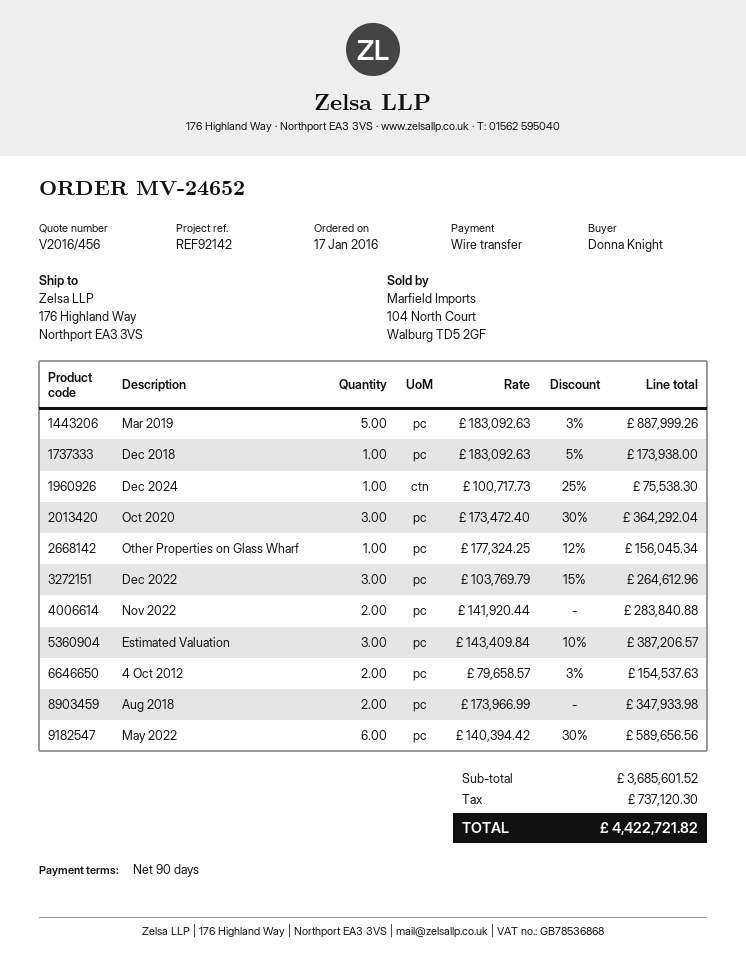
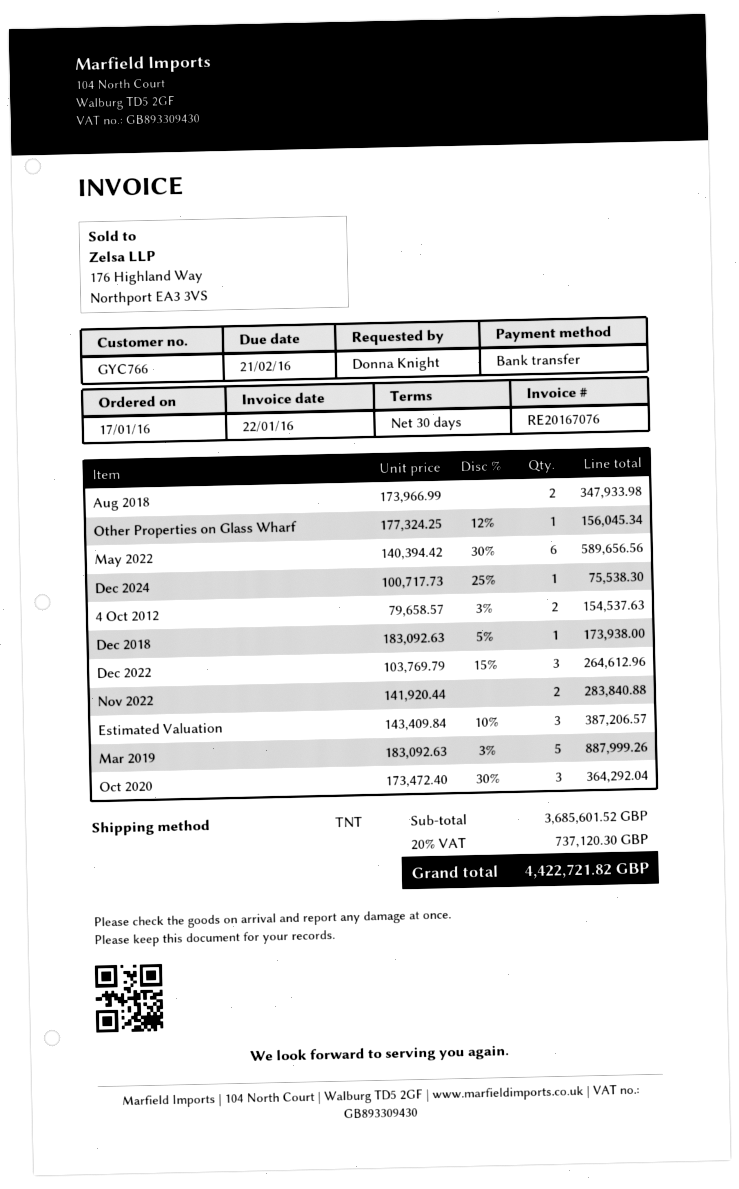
payment terms: 90 days -> 30 days

